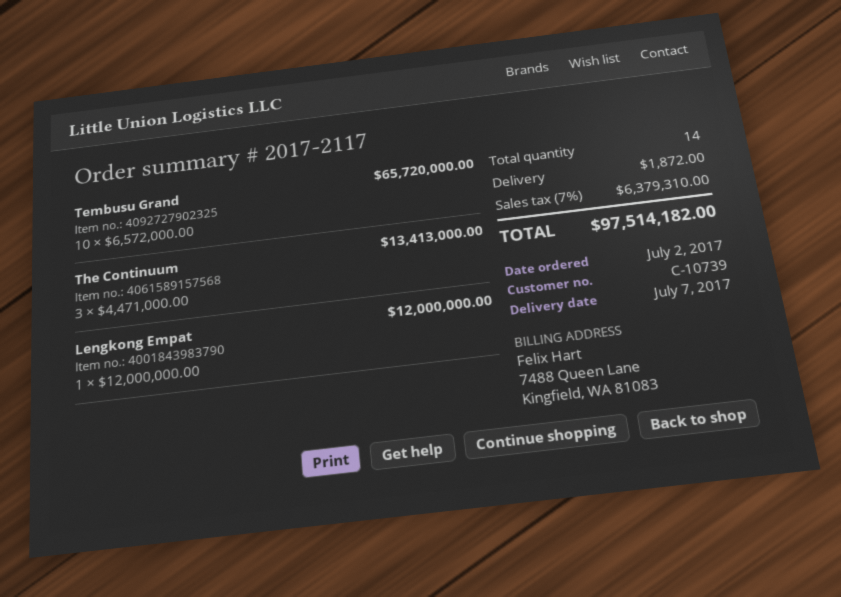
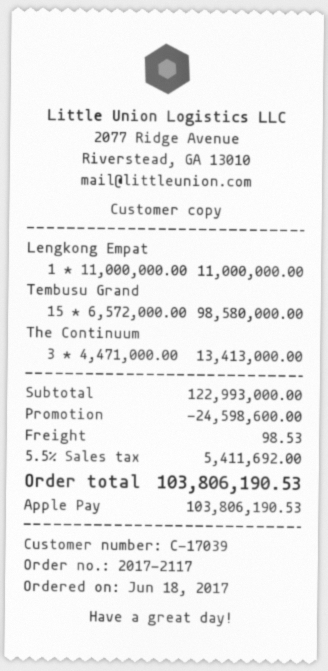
order date: 2017-07-02 -> 2017-06-18
customer number: C-10739 -> C-17039
Tembusu Grand: 10 x 6572000.00 = 65720000.00 -> 15 x 6572000.00 = 98580000.00
Lengkong Empat: 1 x 12000000.00 = 12000000.00 -> 1 x 11000000.00 = 11000000.00
discount: none -> 24598600.00
shipping: 1872.00 -> 98.53
tax: 7% = 6379310.00 -> 5.5% = 5411692.00
total: 97514182.00 -> 103806190.53

